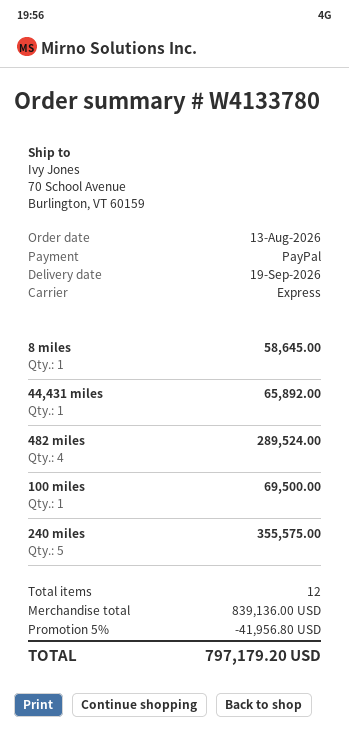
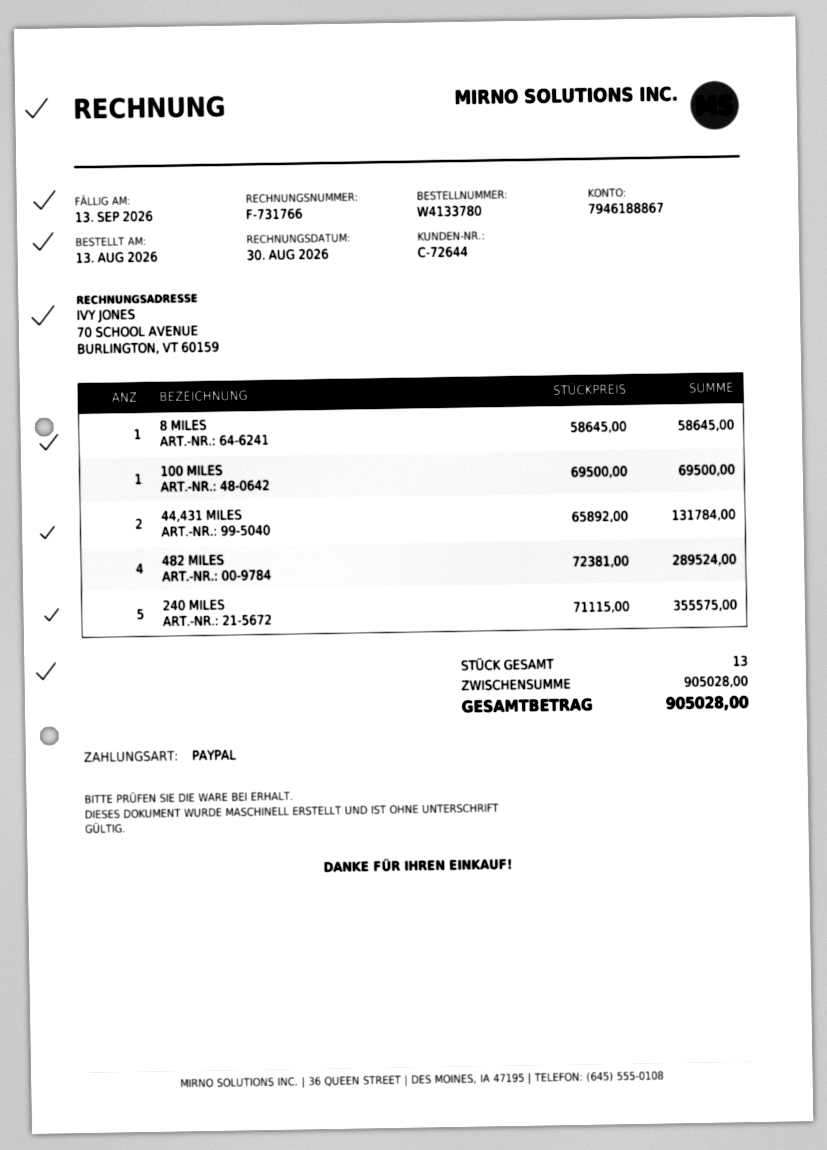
44,431 miles: 1 for 65892.00 -> 2 for 131784.00
total quantity: 12 -> 13
subtotal: 839136.00 -> 905028.00
discount: 5% = 41956.80 -> none
total: 797179.20 -> 905028.00

